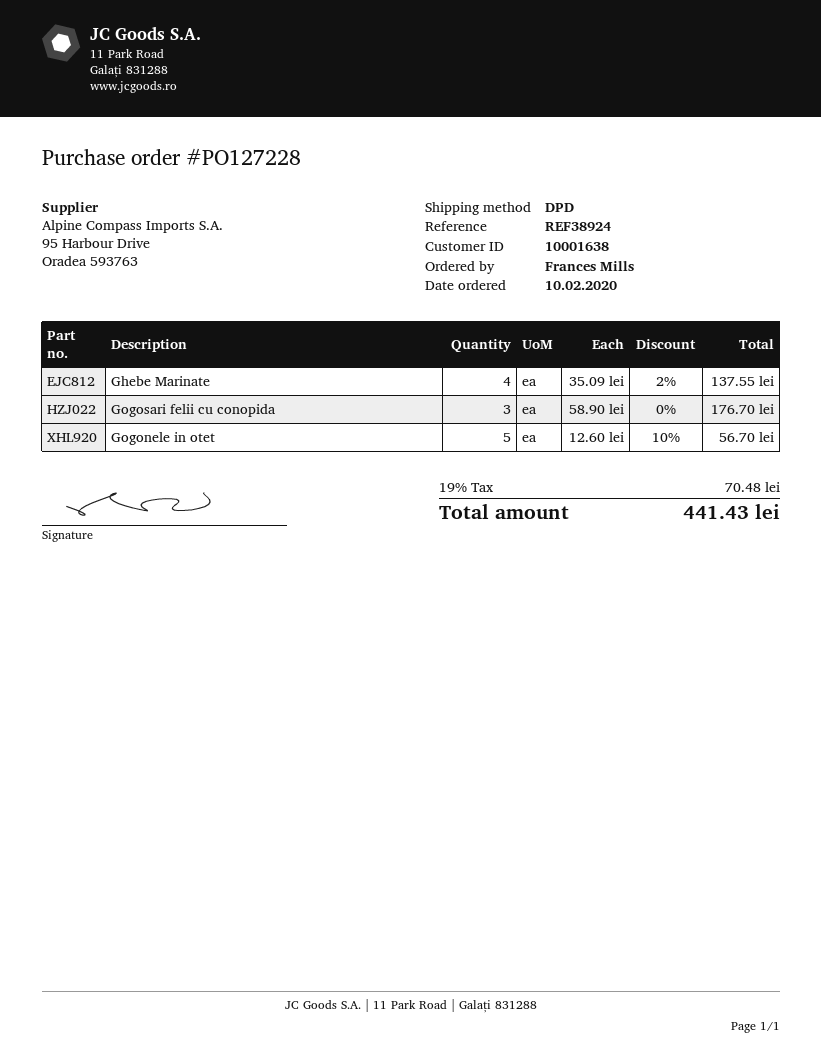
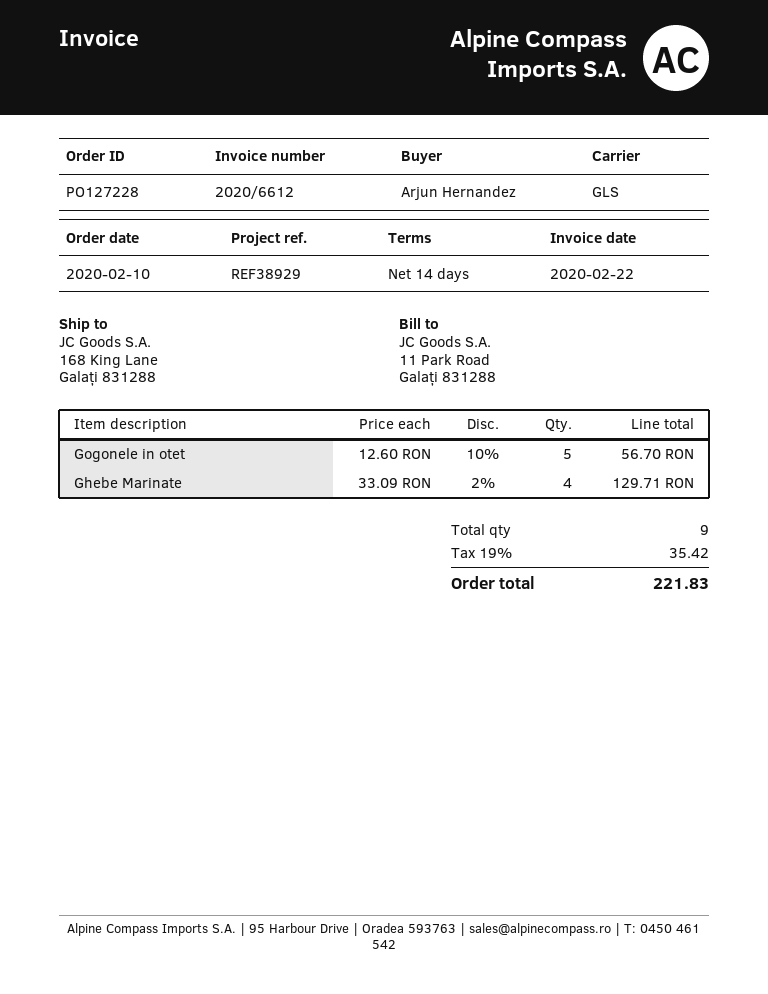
reference: REF38924 -> REF38929
ordered by: Frances Mills -> Arjun Hernandez
shipping method: DPD -> GLS
Ghebe Marinate: 4 x 35.09 - 2% = 137.55 -> 4 x 33.09 - 2% = 129.71
Gogosari felii cu conopida: 3 x 58.90 = 176.70 -> none
tax: 19% = 70.48 -> 19% = 35.42
total: 441.43 -> 221.83

